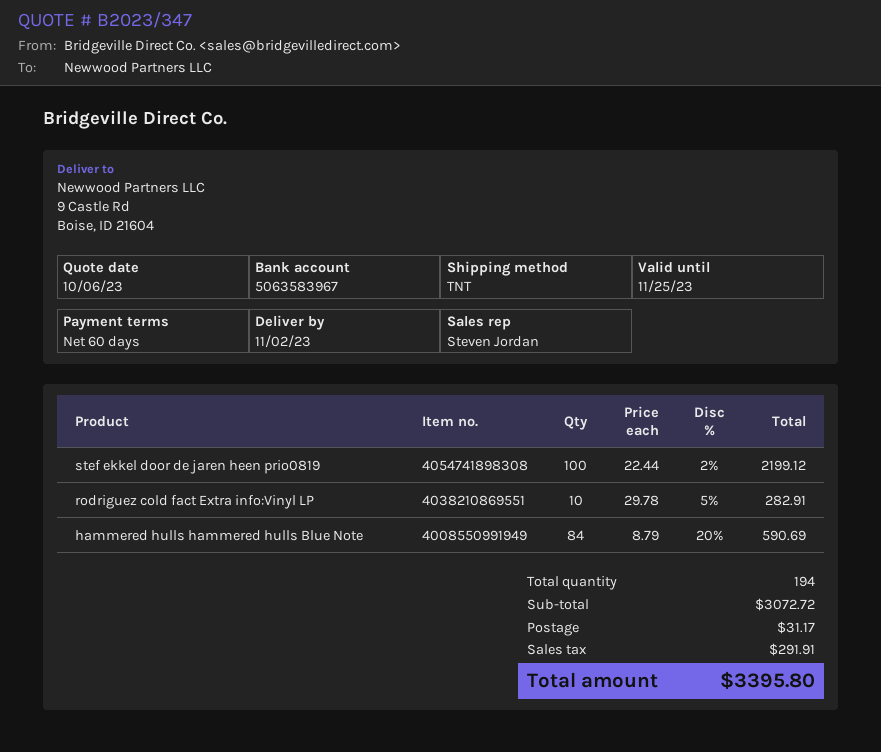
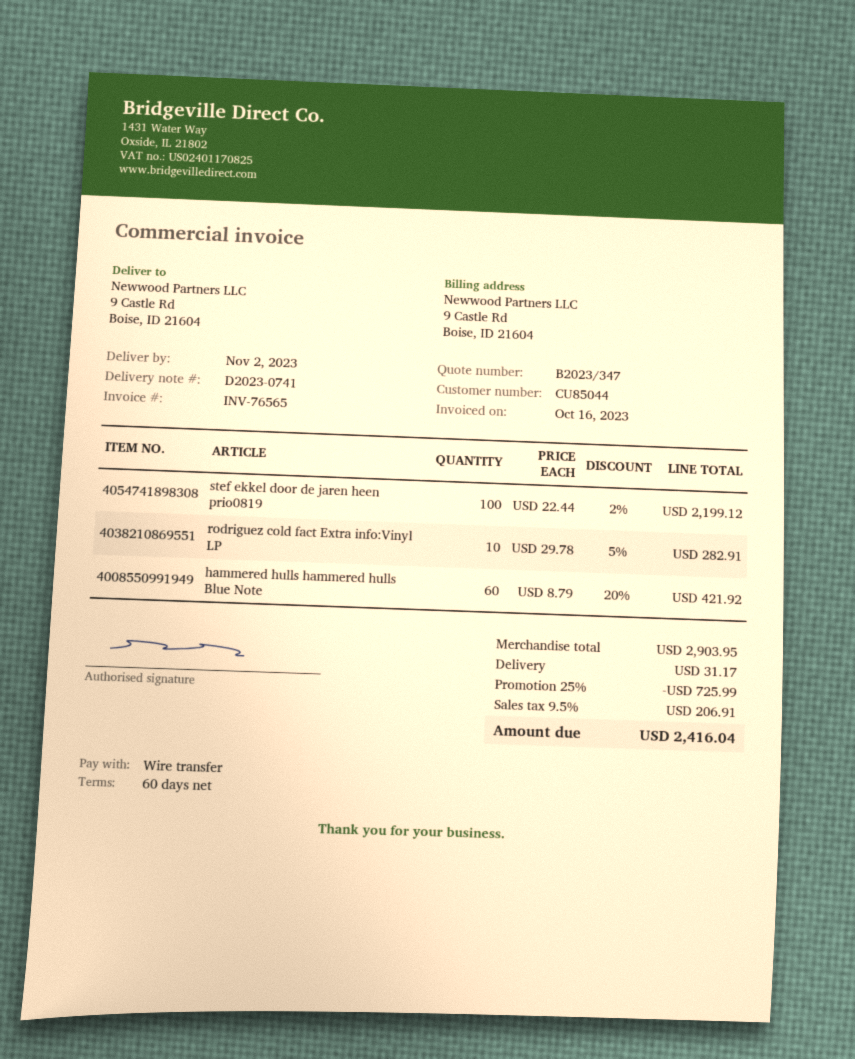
hammered hulls hammered hulls Blue Note: 84 x 8.79 - 20% = 590.69 -> 60 x 8.79 - 20% = 421.92
subtotal: 3072.72 -> 2903.95
discount: none -> 25% = 725.99
tax: 291.91 -> 206.91
total: 3395.80 -> 2416.04

